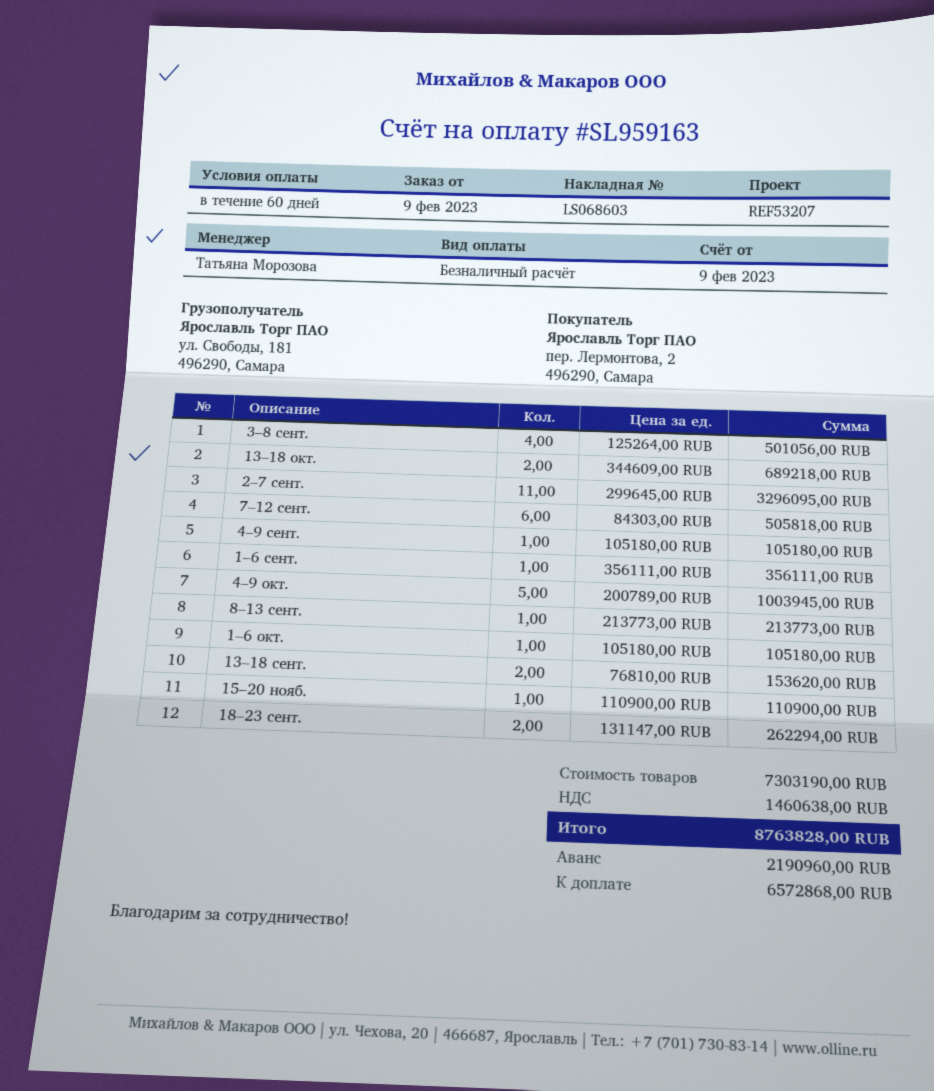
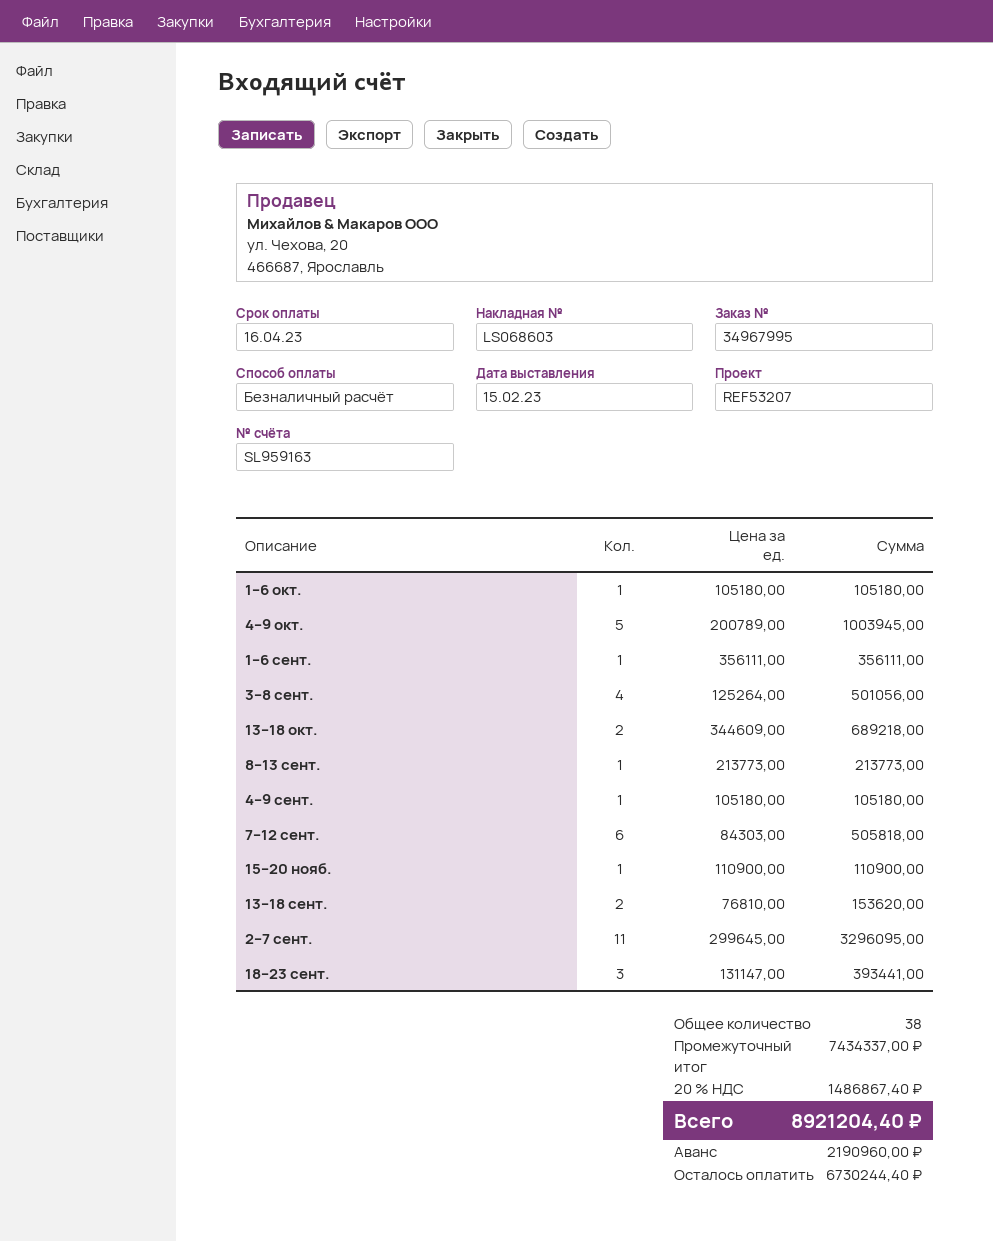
invoice date: 2023-02-09 -> 2023-02-15
18–23 сент.: 2 x 131147.00 = 262294.00 -> 3 x 131147.00 = 393441.00
subtotal: 7303190.00 -> 7434337.00
tax: 1460638.00 -> 1486867.40
total: 8763828.00 -> 8921204.40
balance: 6572868.00 -> 6730244.40

